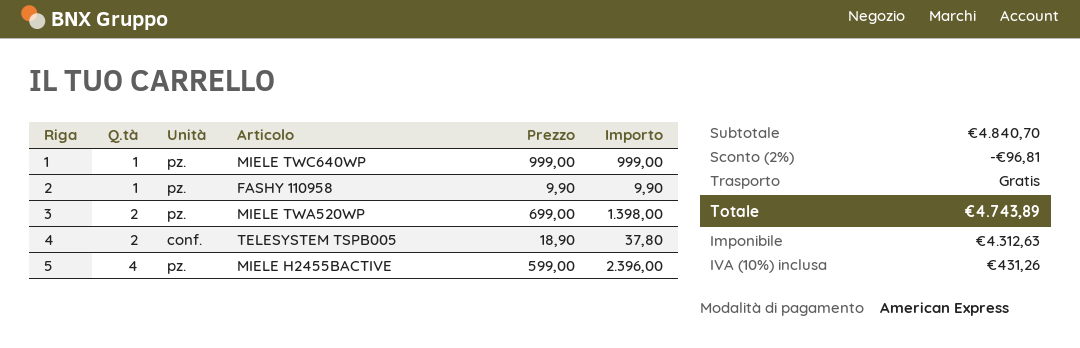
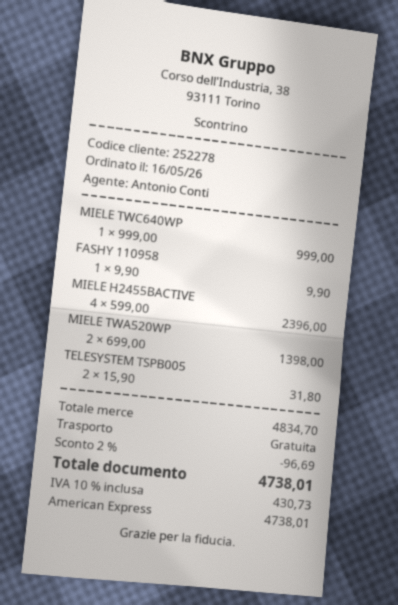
TELESYSTEM TSPB005: 2 x 18.90 = 37.80 -> 2 x 15.90 = 31.80
subtotal: 4840.70 -> 4834.70
discount: 2% = 96.81 -> 2% = 96.69
tax: 10% = 431.26 -> 10% = 430.73
total: 4743.89 -> 4738.01

